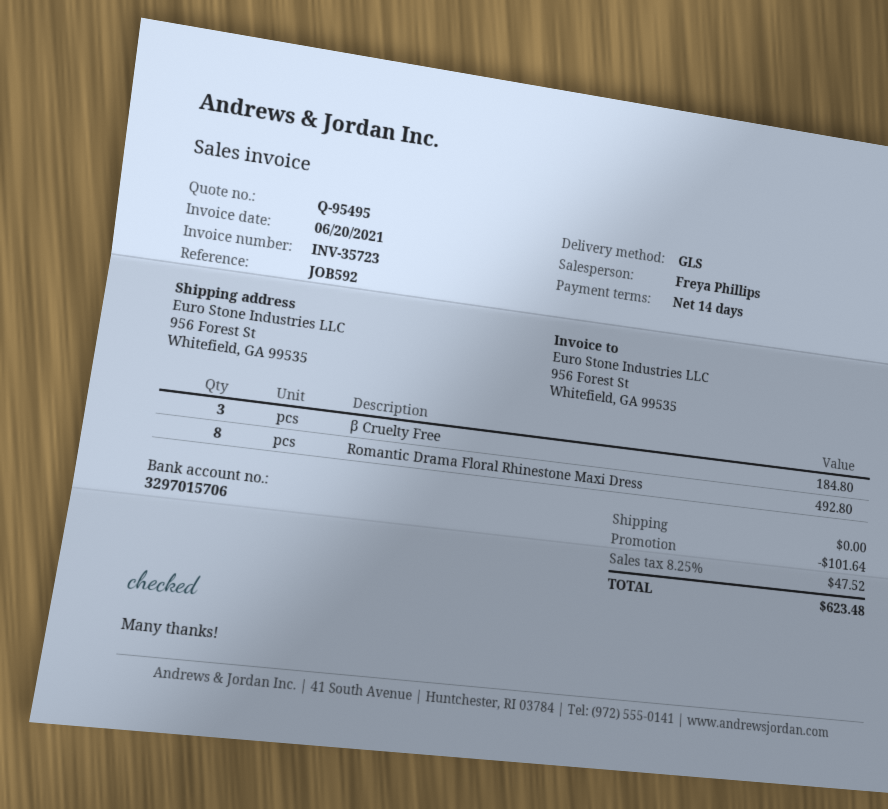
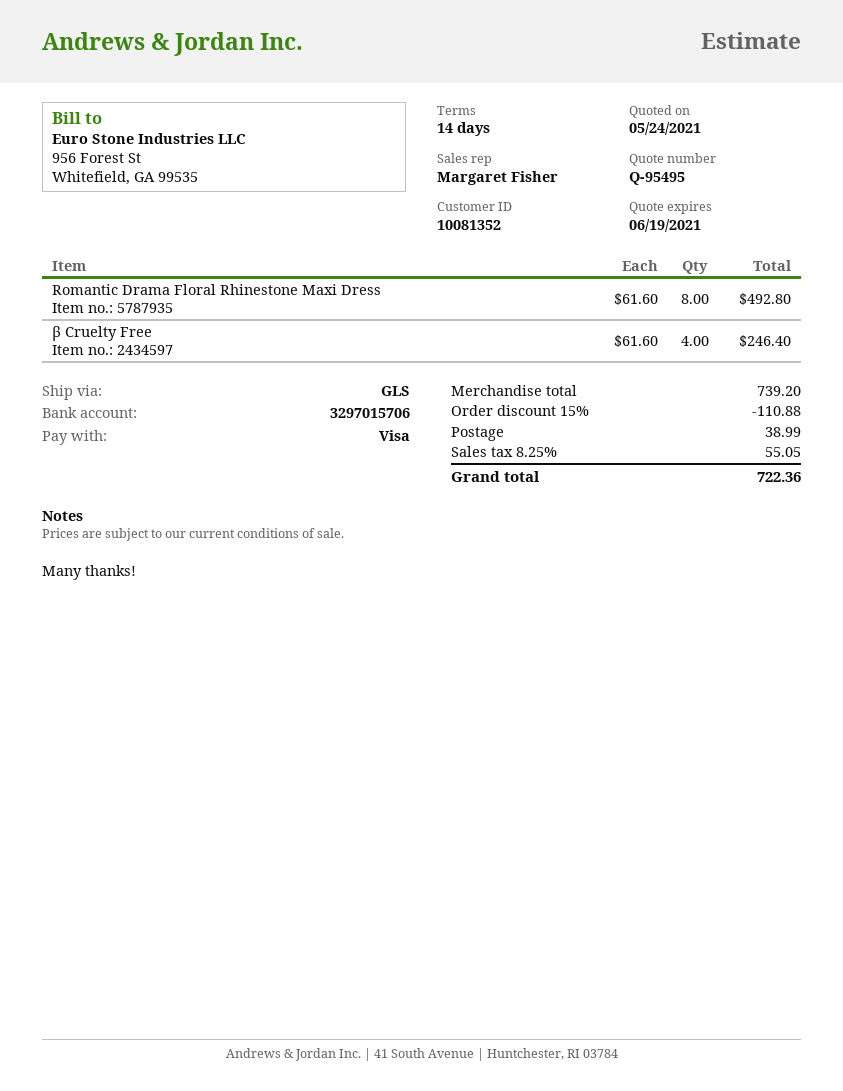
sales rep: Freya Phillips -> Margaret Fisher
β Cruelty Free: 3 for 184.80 -> 4 for 246.40
discount: 101.64 -> 110.88
shipping: 0.00 -> 38.99
tax: 8.25% = 47.52 -> 8.25% = 55.05
total: 623.48 -> 722.36

